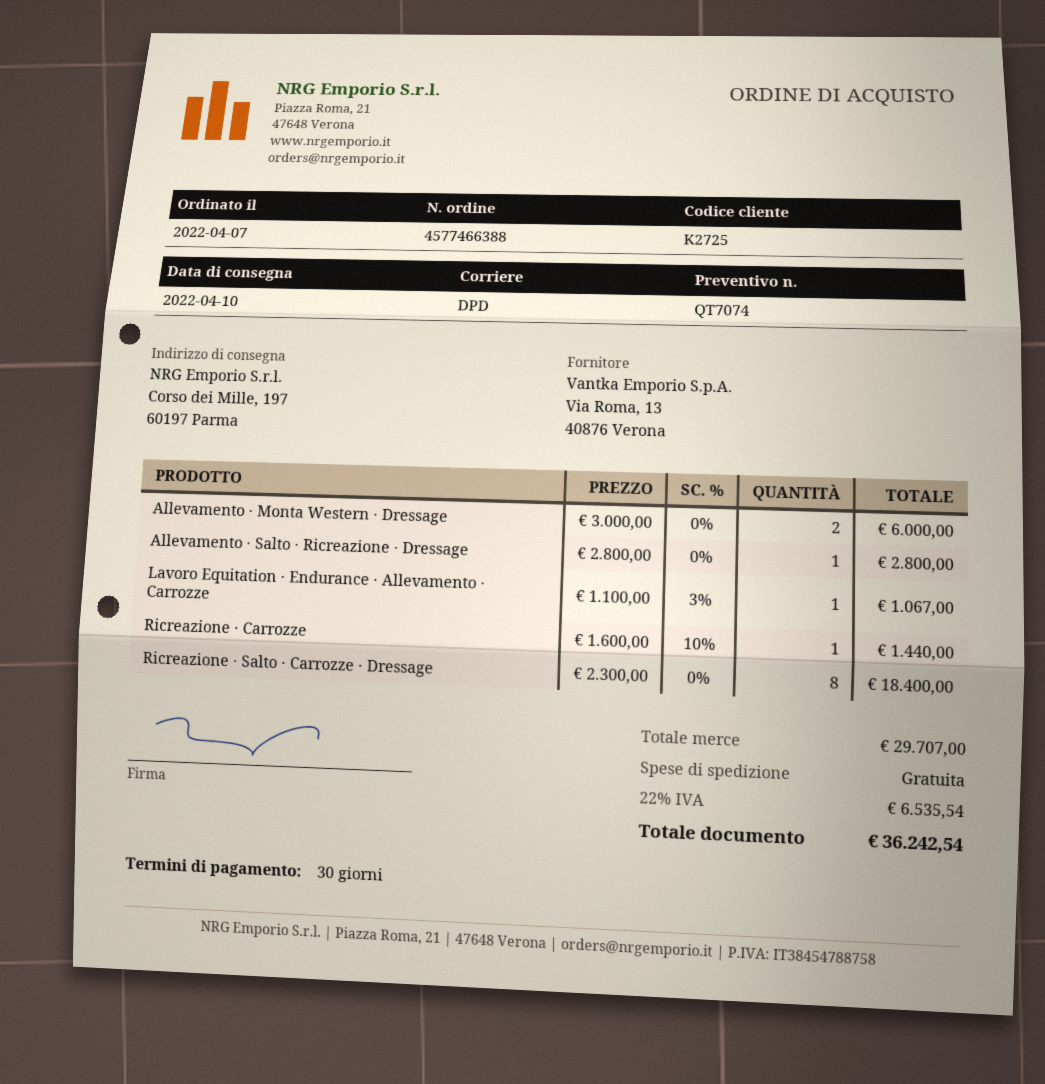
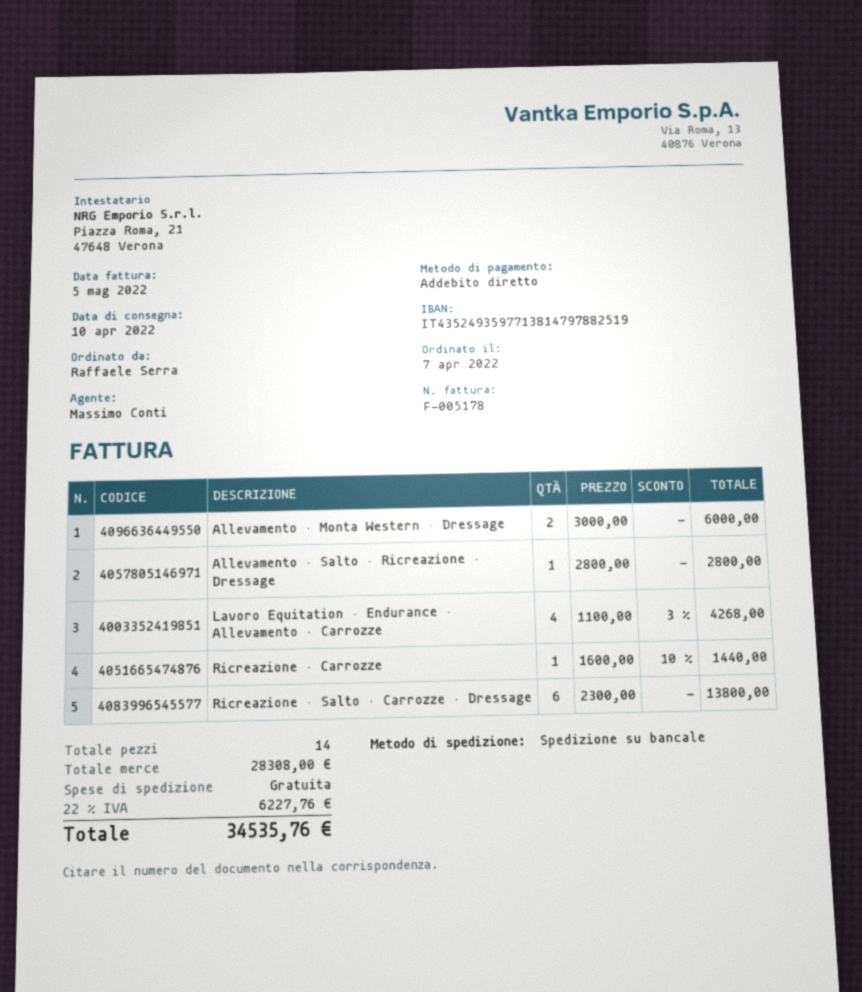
shipping method: DPD -> pallet freight
Lavoro Equitation · Endurance · Allevamento · Carrozze: 1 x 1100.00 - 3% = 1067.00 -> 4 x 1100.00 - 3% = 4268.00
Ricreazione · Salto · Carrozze · Dressage: 8 x 2300.00 = 18400.00 -> 6 x 2300.00 = 13800.00
subtotal: 29707.00 -> 28308.00
tax: 22% = 6535.54 -> 22% = 6227.76
total: 36242.54 -> 34535.76

